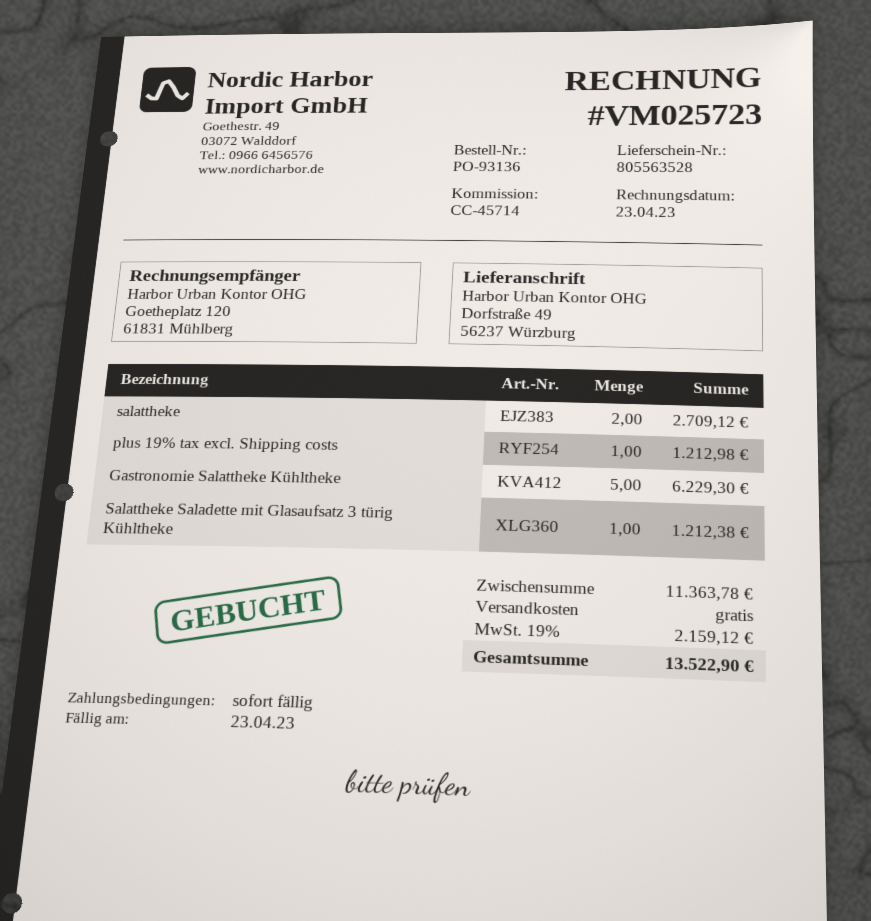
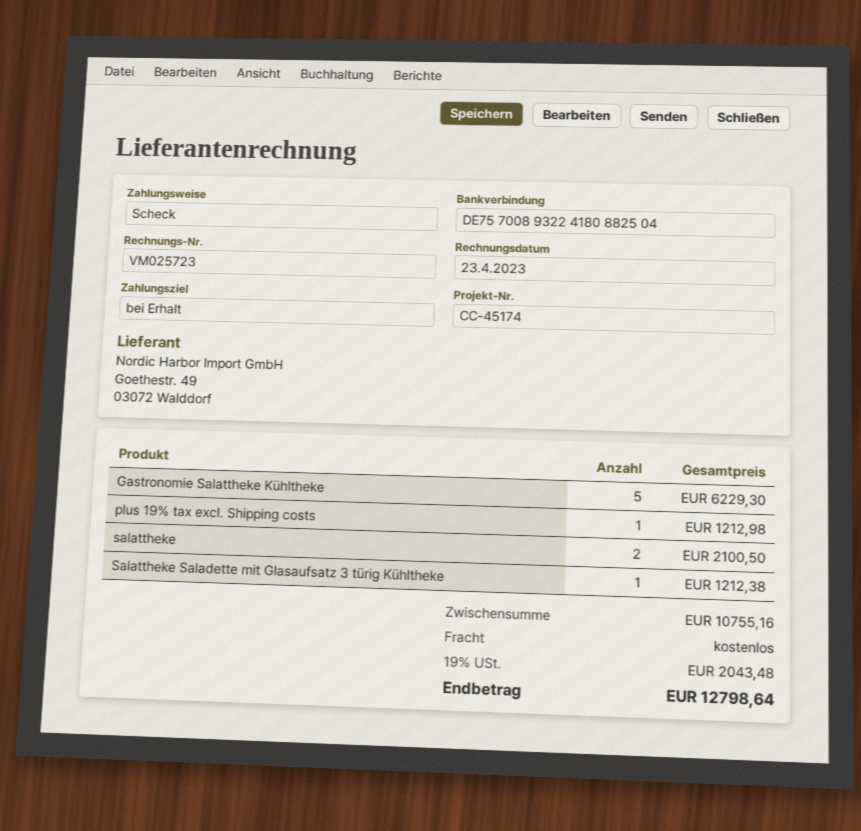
reference: CC-45714 -> CC-45174
salattheke: 2 for 2709.12 -> 2 for 2100.50
subtotal: 11363.78 -> 10755.16
tax: 19% = 2159.12 -> 19% = 2043.48
total: 13522.90 -> 12798.64

